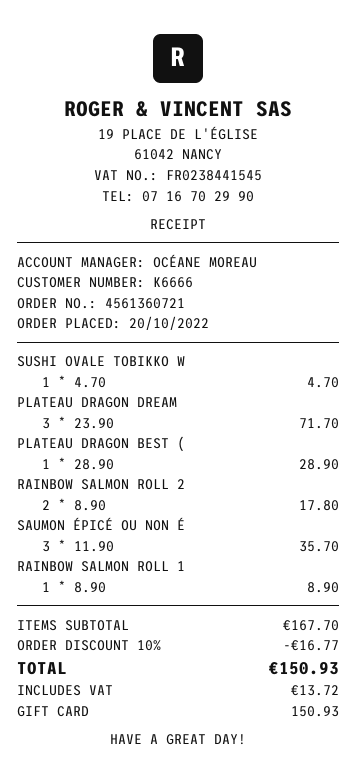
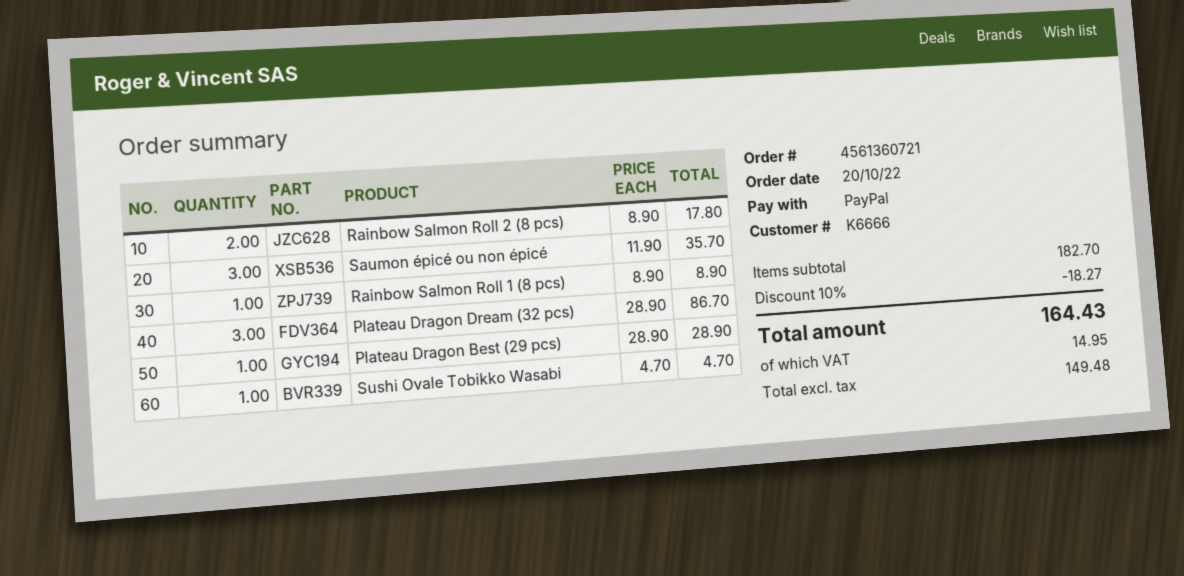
payment method: gift card -> PayPal
PLATEAU DRAGON DREAM: 3 x 23.90 = 71.70 -> 3 x 28.90 = 86.70
subtotal: 167.70 -> 182.70
discount: 10% = 16.77 -> 10% = 18.27
tax: 13.72 -> 14.95
total: 150.93 -> 164.43

